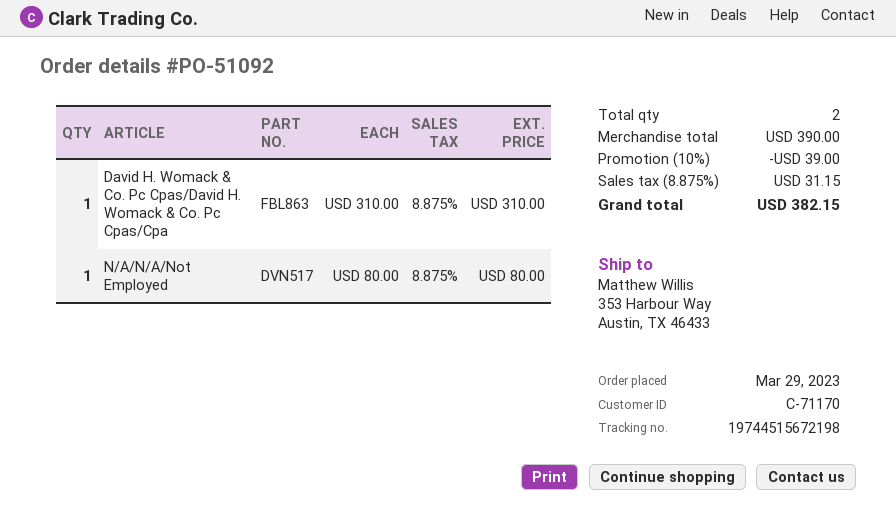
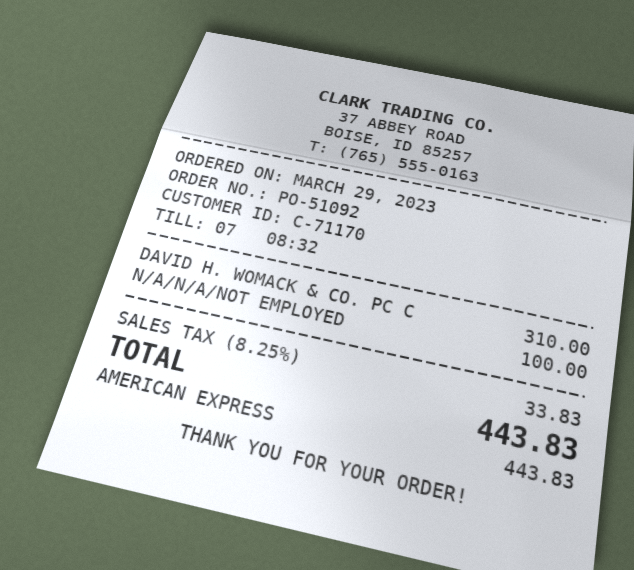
N/A/N/A/Not Employed: 1 for 80.00 -> 1 for 100.00
discount: 10% = 39.00 -> none
tax: 8.875% = 31.15 -> 8.25% = 33.83
total: 382.15 -> 443.83

